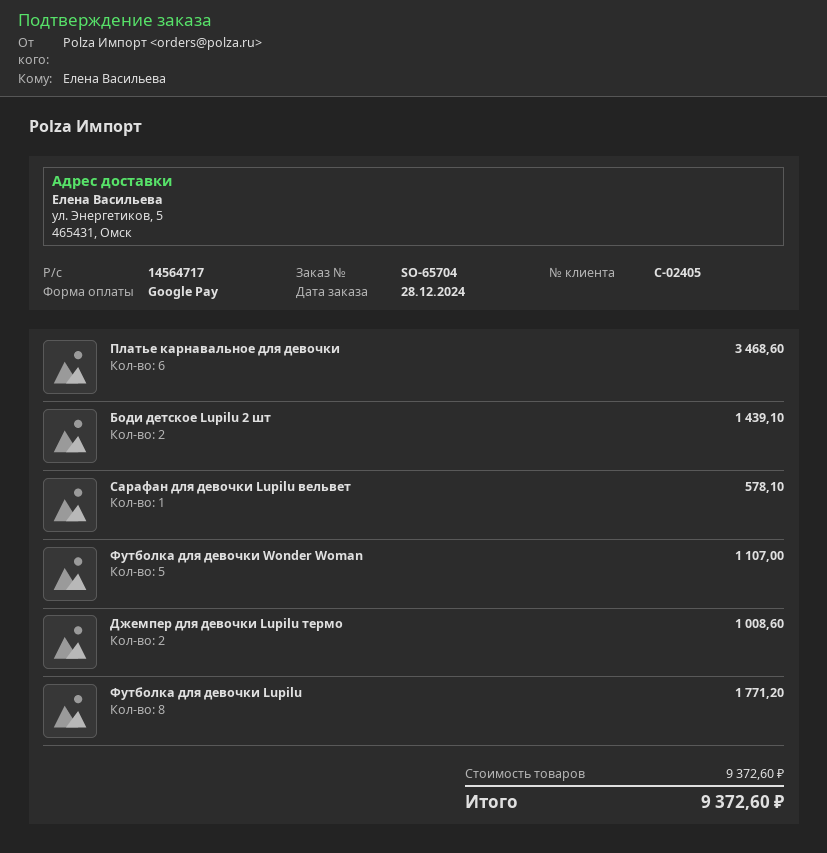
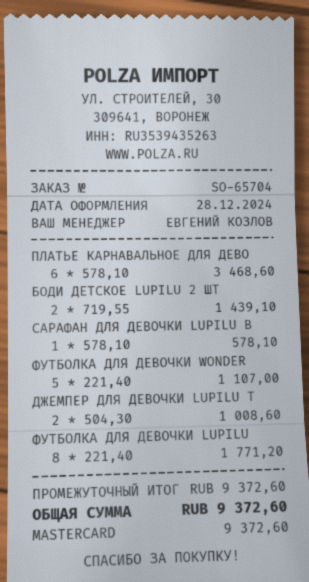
payment method: Google Pay -> Mastercard

